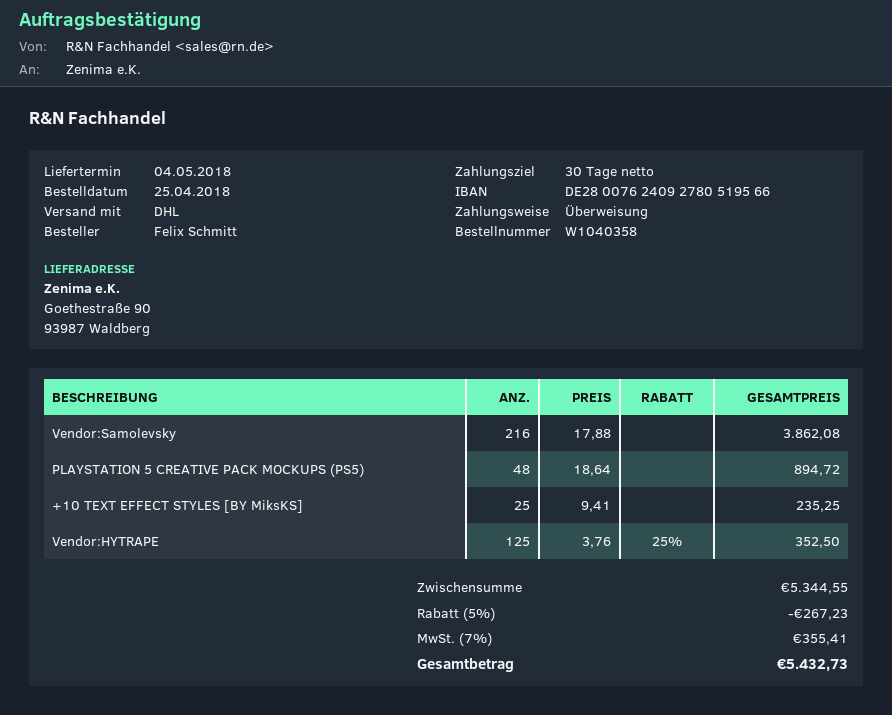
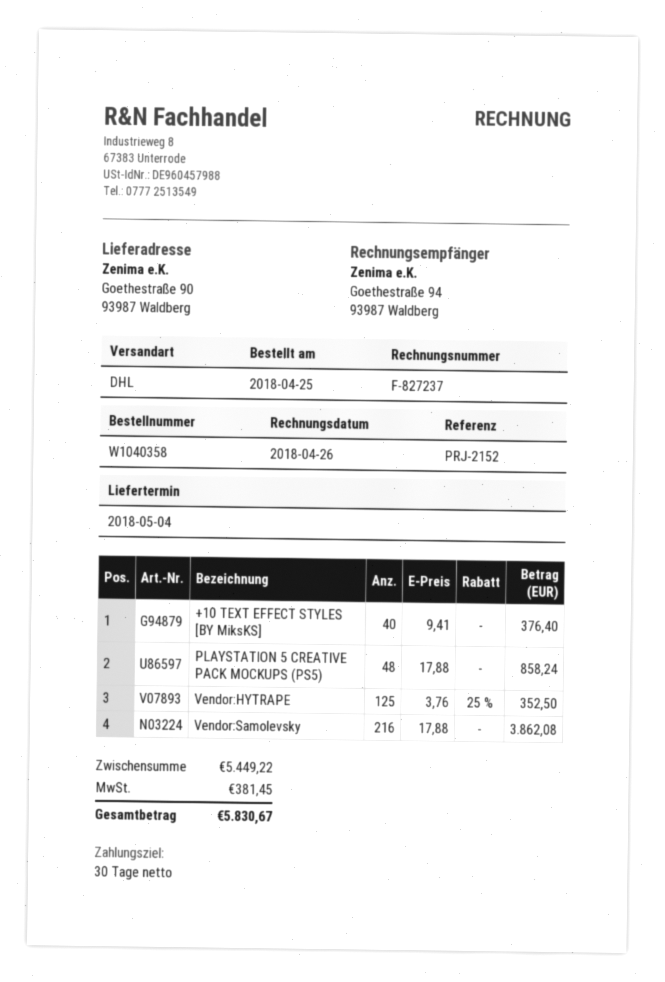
PLAYSTATION 5 CREATIVE PACK MOCKUPS (PS5): 48 x 18.64 = 894.72 -> 48 x 17.88 = 858.24
+10 TEXT EFFECT STYLES [BY MiksKS]: 25 x 9.41 = 235.25 -> 40 x 9.41 = 376.40
subtotal: 5344.55 -> 5449.22
discount: 5% = 267.23 -> none
tax: 355.41 -> 381.45
total: 5432.73 -> 5830.67

